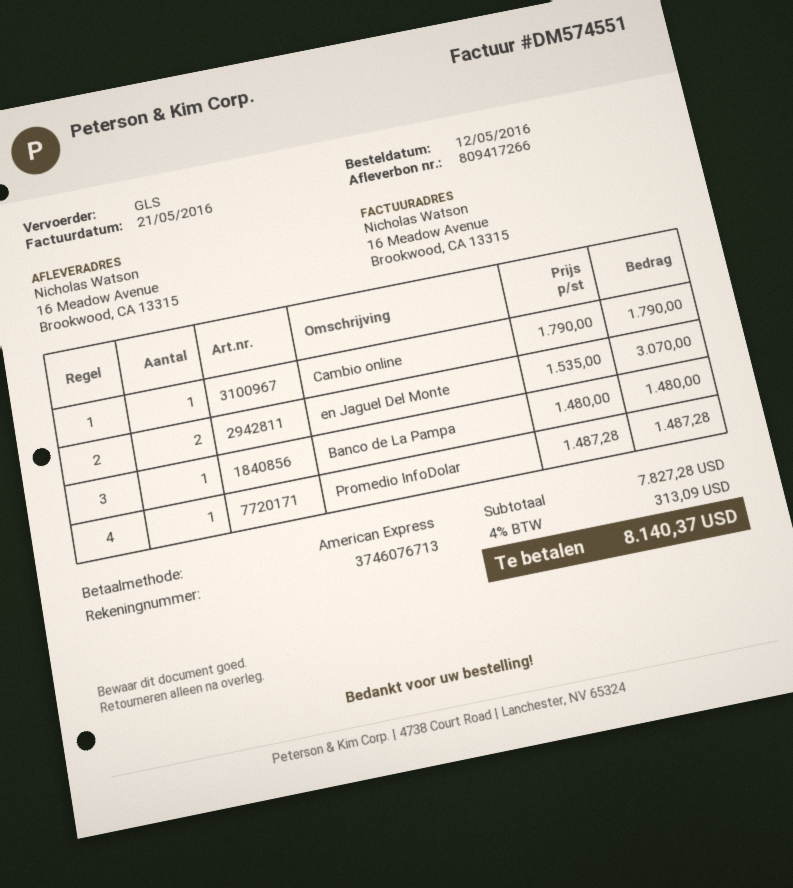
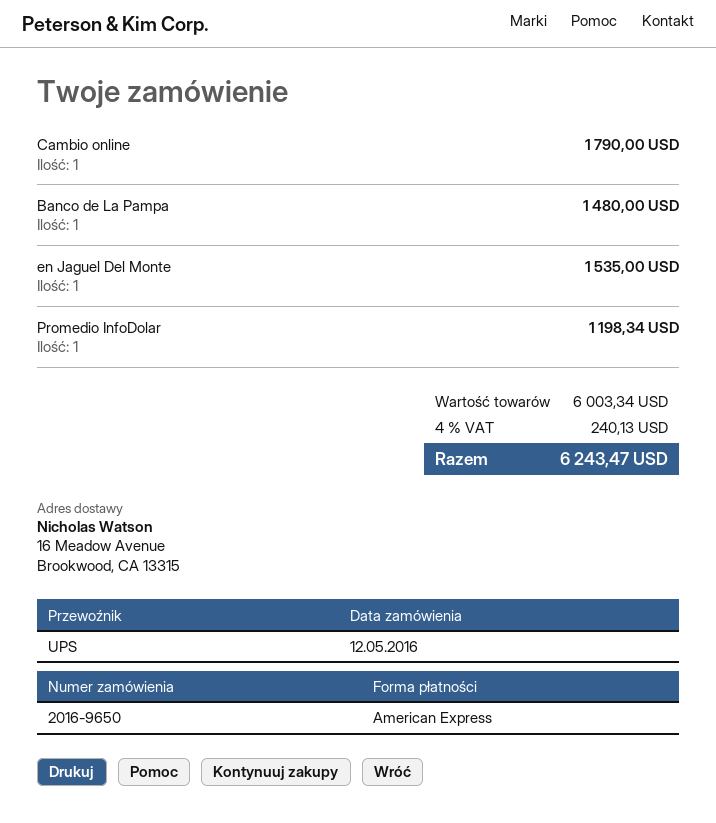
shipping method: GLS -> UPS
en Jaguel Del Monte: 2 for 3070.00 -> 1 for 1535.00
Promedio InfoDolar: 1 for 1487.28 -> 1 for 1198.34
subtotal: 7827.28 -> 6003.34
tax: 4% = 313.09 -> 4% = 240.13
total: 8140.37 -> 6243.47

